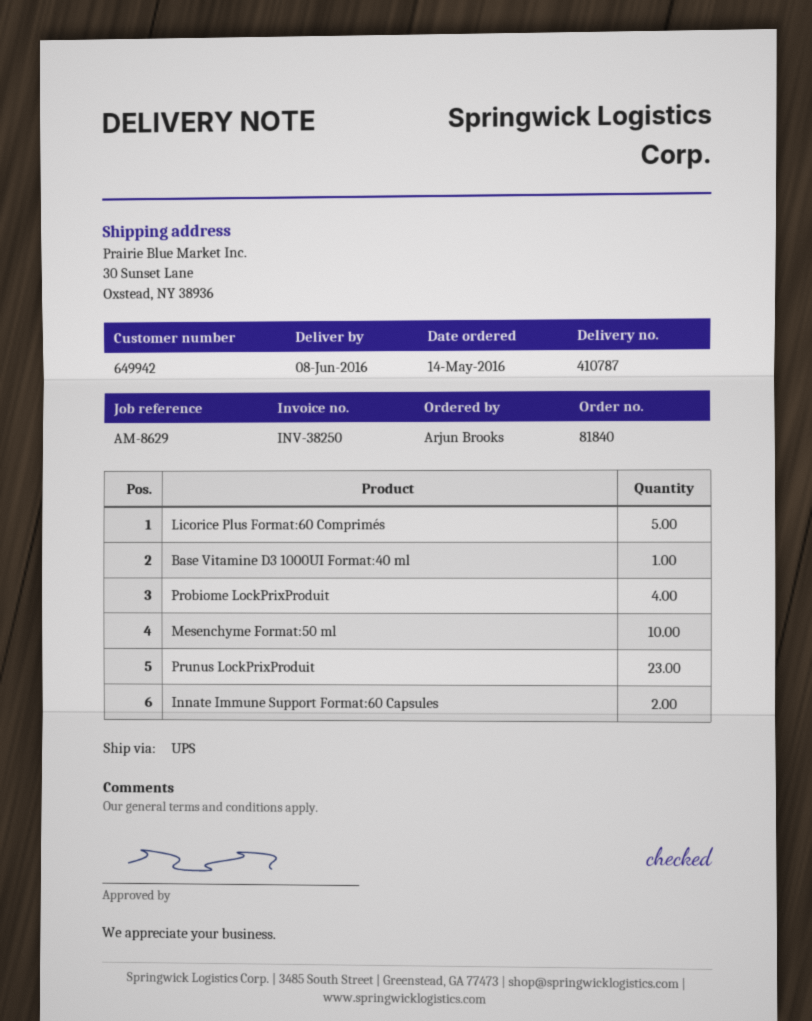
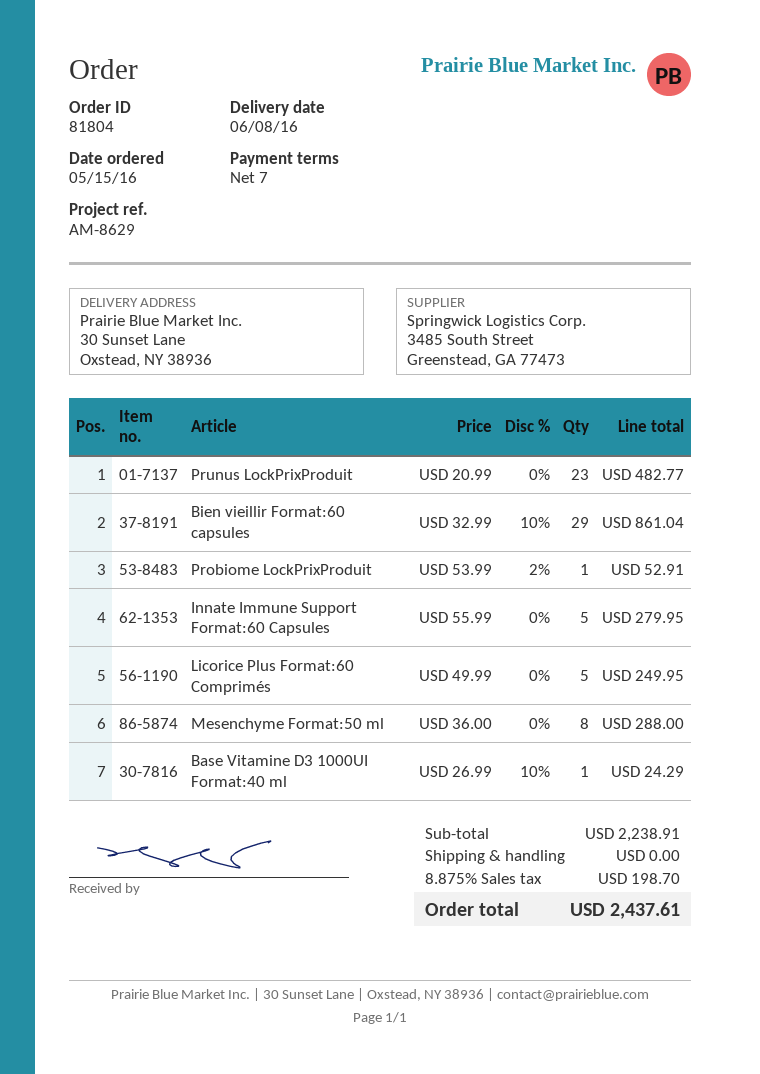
order number: 81840 -> 81804
order date: 2016-05-14 -> 2016-05-15
Probiome LockPrixProduit: 4 -> 1
Mesenchyme Format:50 ml: 10 -> 8
Innate Immune Support Format:60 Capsules: 2 -> 5
Bien vieillir Format:60 capsules: none -> 29

